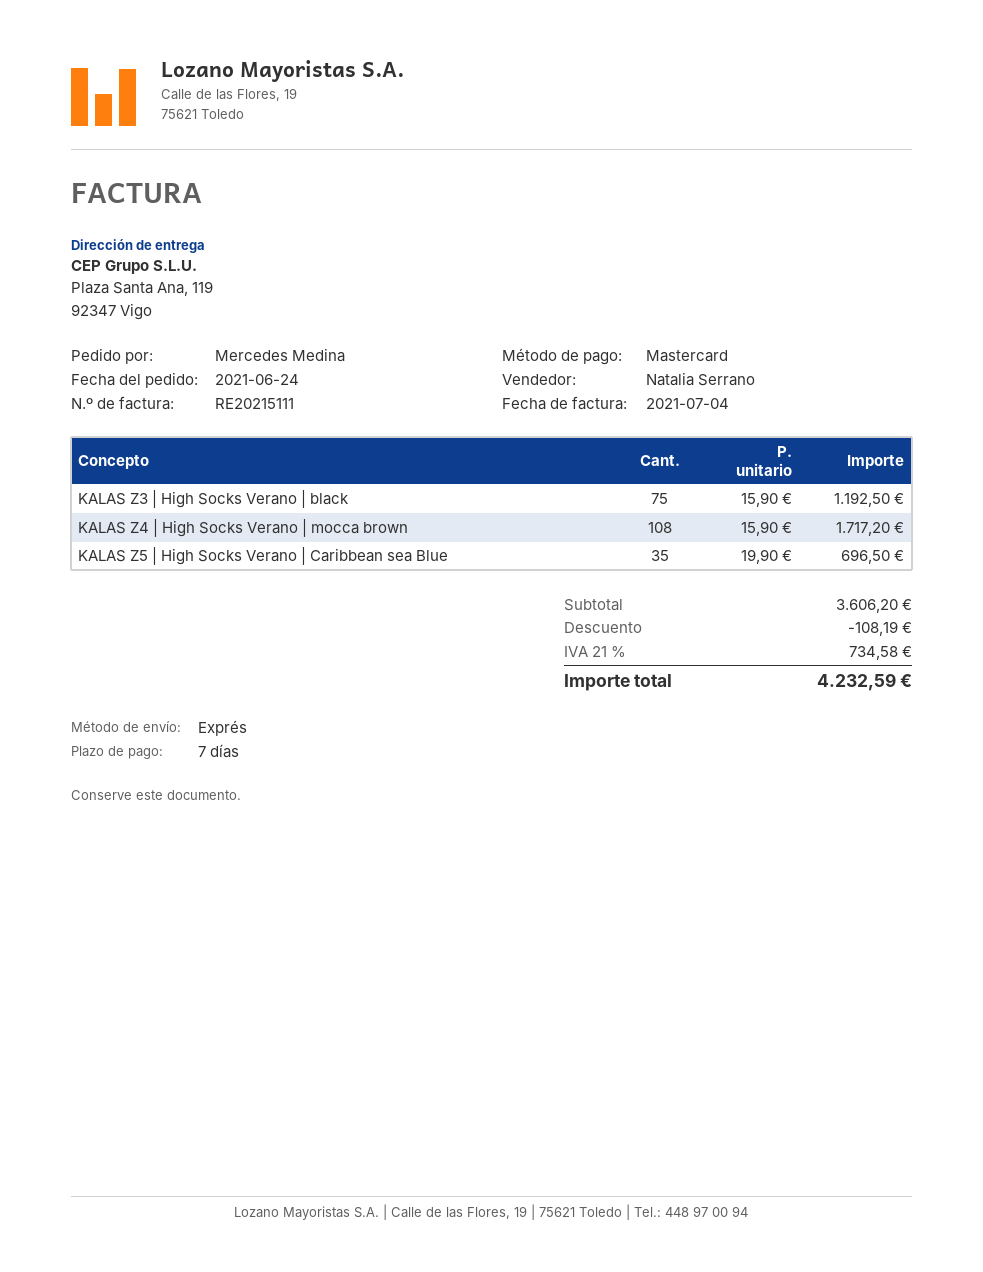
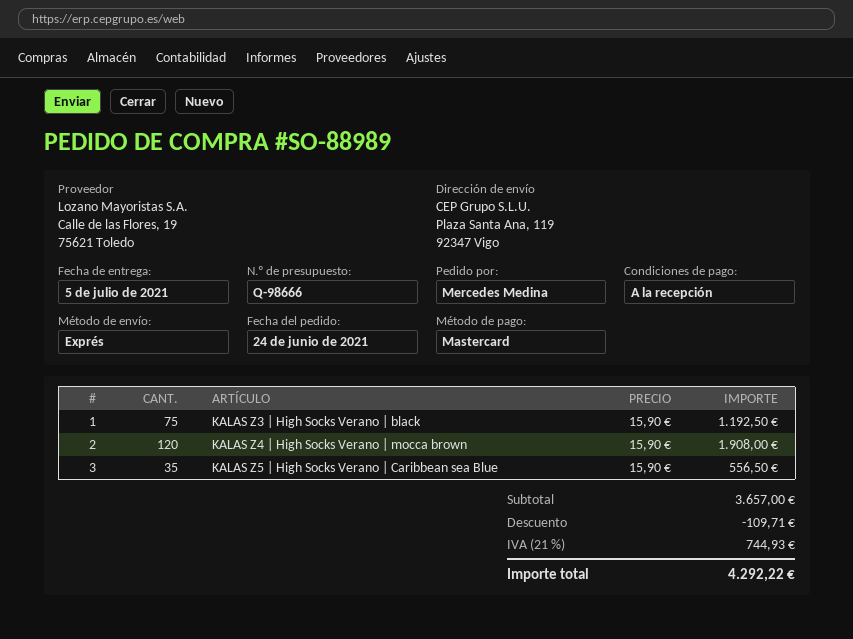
payment terms: 7 days -> on receipt
KALAS Z4 | High Socks Verano | mocca brown: 108 x 15.90 = 1717.20 -> 120 x 15.90 = 1908.00
KALAS Z5 | High Socks Verano | Caribbean sea Blue: 35 x 19.90 = 696.50 -> 35 x 15.90 = 556.50
subtotal: 3606.20 -> 3657.00
discount: 108.19 -> 109.71
tax: 21% = 734.58 -> 21% = 744.93
total: 4232.59 -> 4292.22

